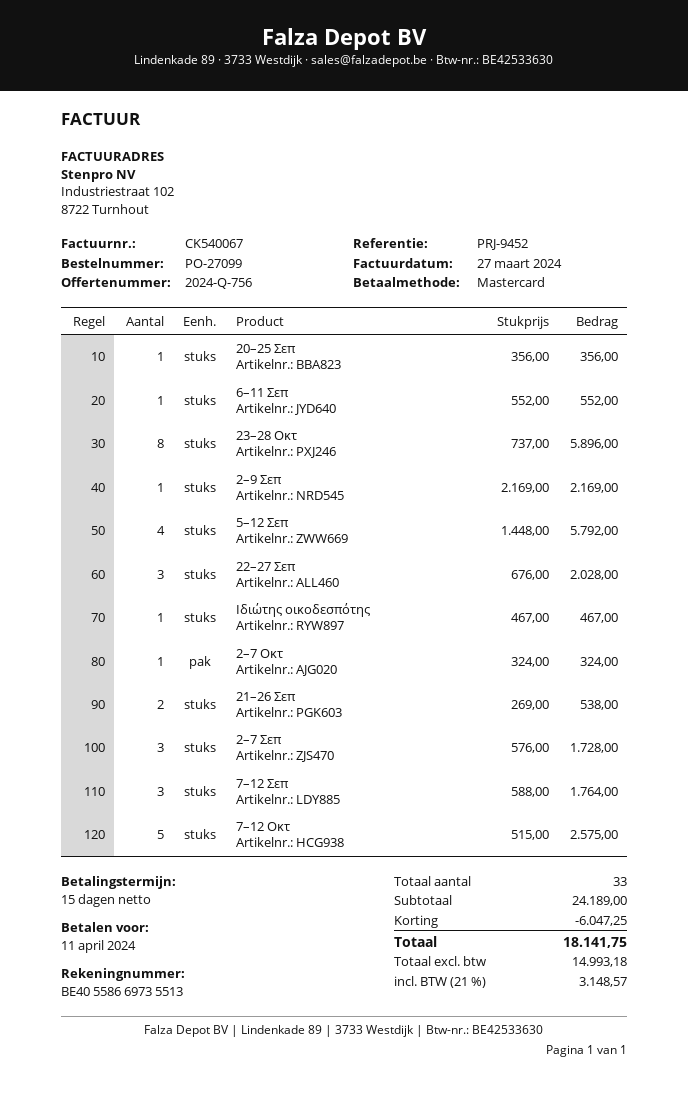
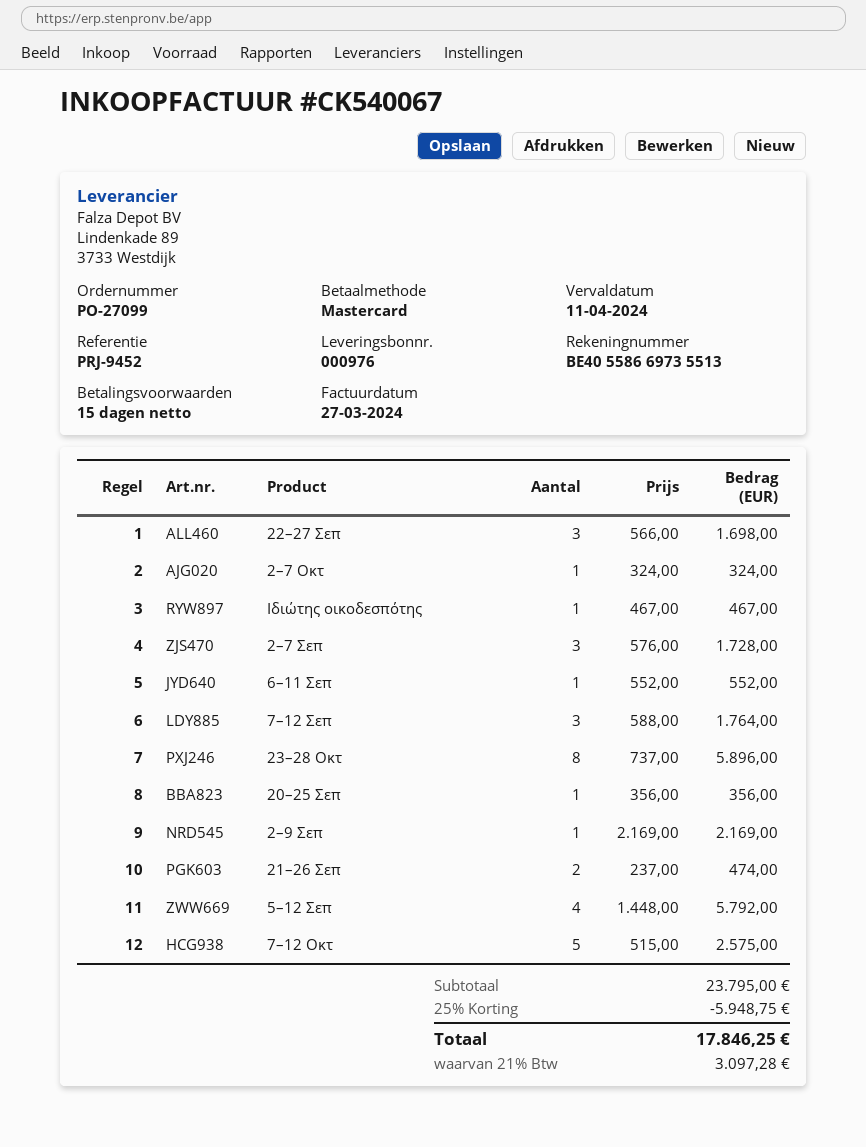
22–27 Σεπ: 3 x 676.00 = 2028.00 -> 3 x 566.00 = 1698.00
21–26 Σεπ: 2 x 269.00 = 538.00 -> 2 x 237.00 = 474.00
subtotal: 24189.00 -> 23795.00
discount: 6047.25 -> 5948.75
tax: 21% = 3148.57 -> 21% = 3097.28
total: 18141.75 -> 17846.25

